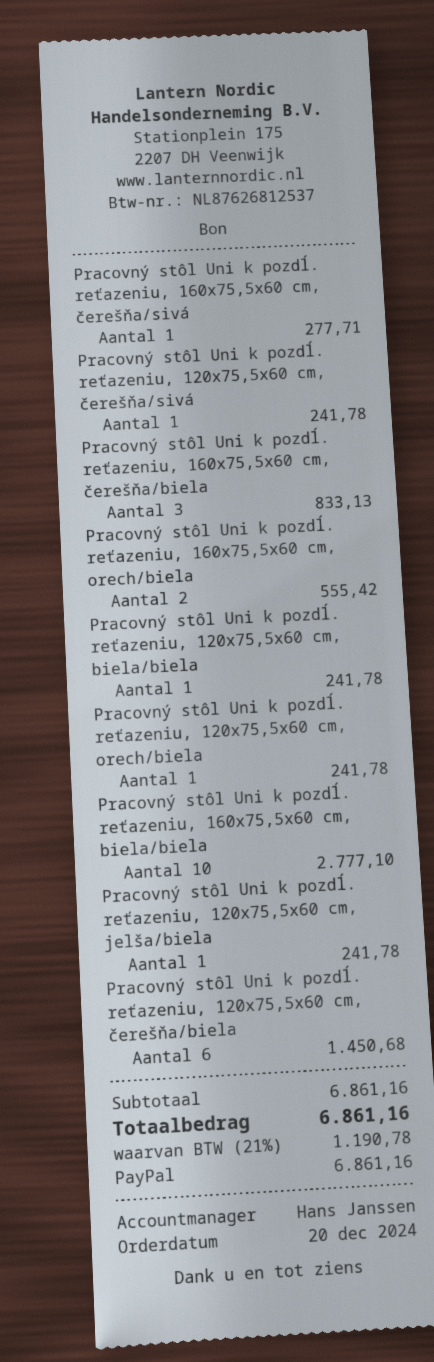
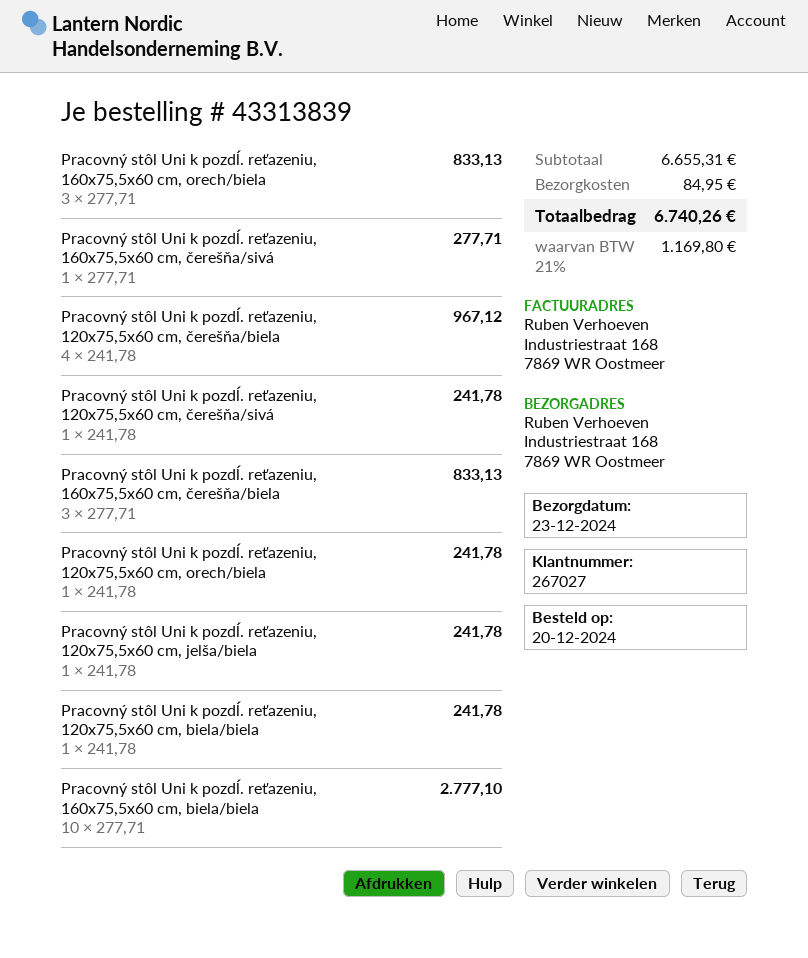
Pracovný stôl Uni k pozdĺ. reťazeniu, 160x75,5x60 cm, orech/biela: 2 for 555.42 -> 3 for 833.13
Pracovný stôl Uni k pozdĺ. reťazeniu, 120x75,5x60 cm, čerešňa/biela: 6 for 1450.68 -> 4 for 967.12
subtotal: 6861.16 -> 6655.31
shipping: none -> 84.95
tax: 21% = 1190.78 -> 21% = 1169.80
total: 6861.16 -> 6740.26

